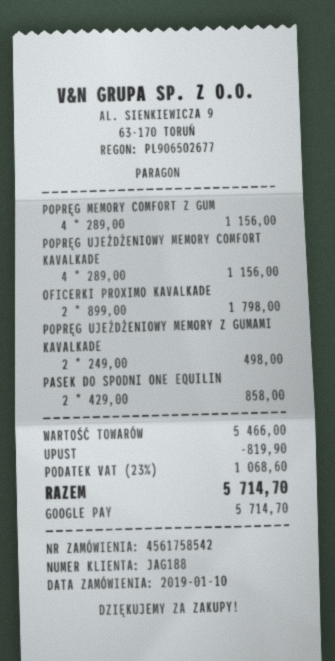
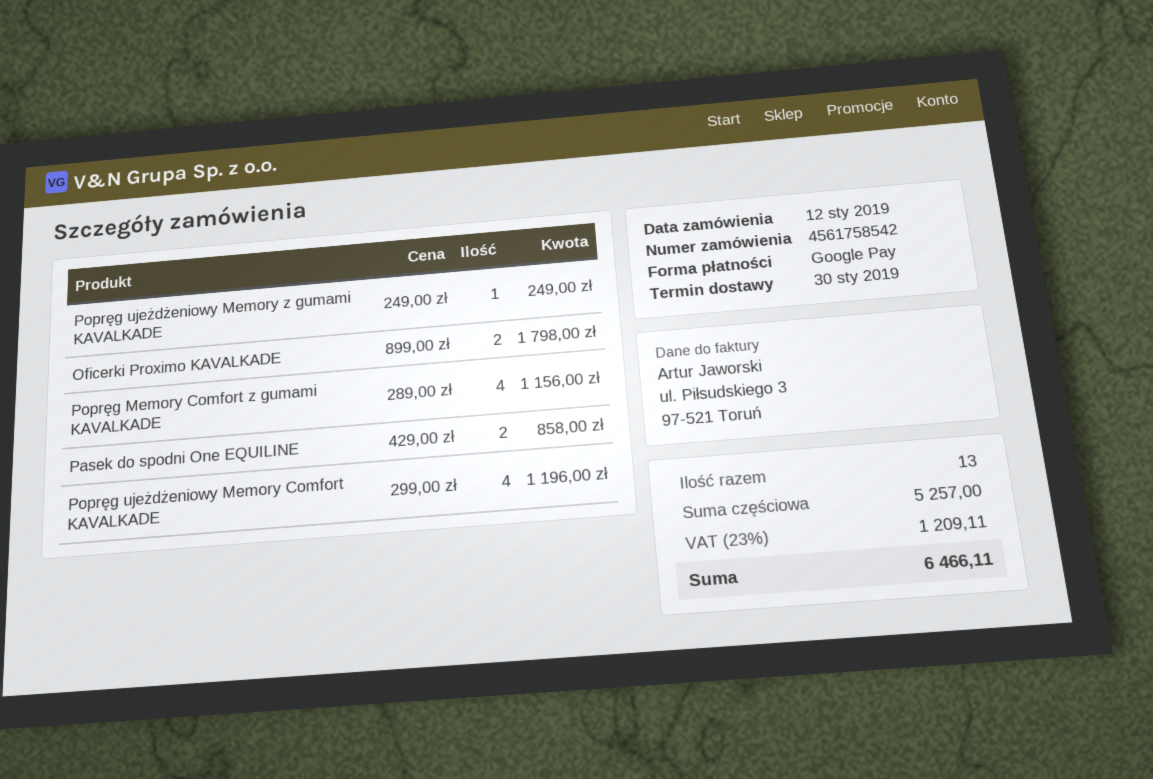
order date: 2019-01-10 -> 2019-01-12
POPRĘG UJEŻDŻENIOWY MEMORY COMFORT KAVALKADE: 4 x 289.00 = 1156.00 -> 4 x 299.00 = 1196.00
POPRĘG UJEŻDŻENIOWY MEMORY Z GUMAMI KAVALKADE: 2 x 249.00 = 498.00 -> 1 x 249.00 = 249.00
subtotal: 5466.00 -> 5257.00
discount: 819.90 -> none
tax: 23% = 1068.60 -> 23% = 1209.11
total: 5714.70 -> 6466.11

